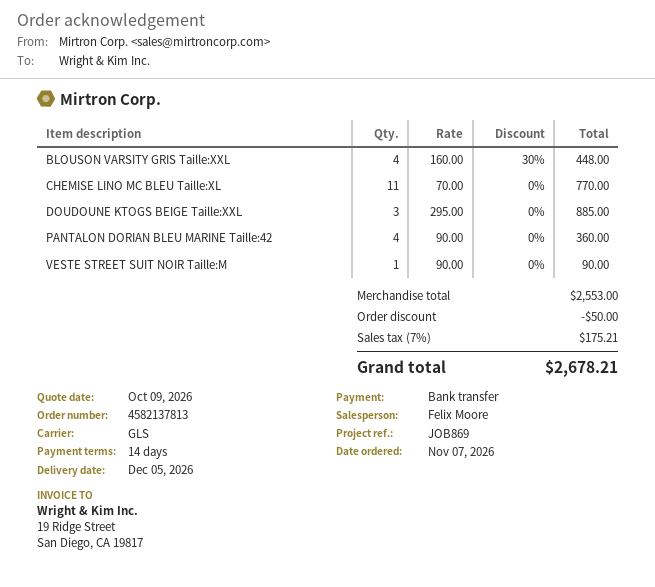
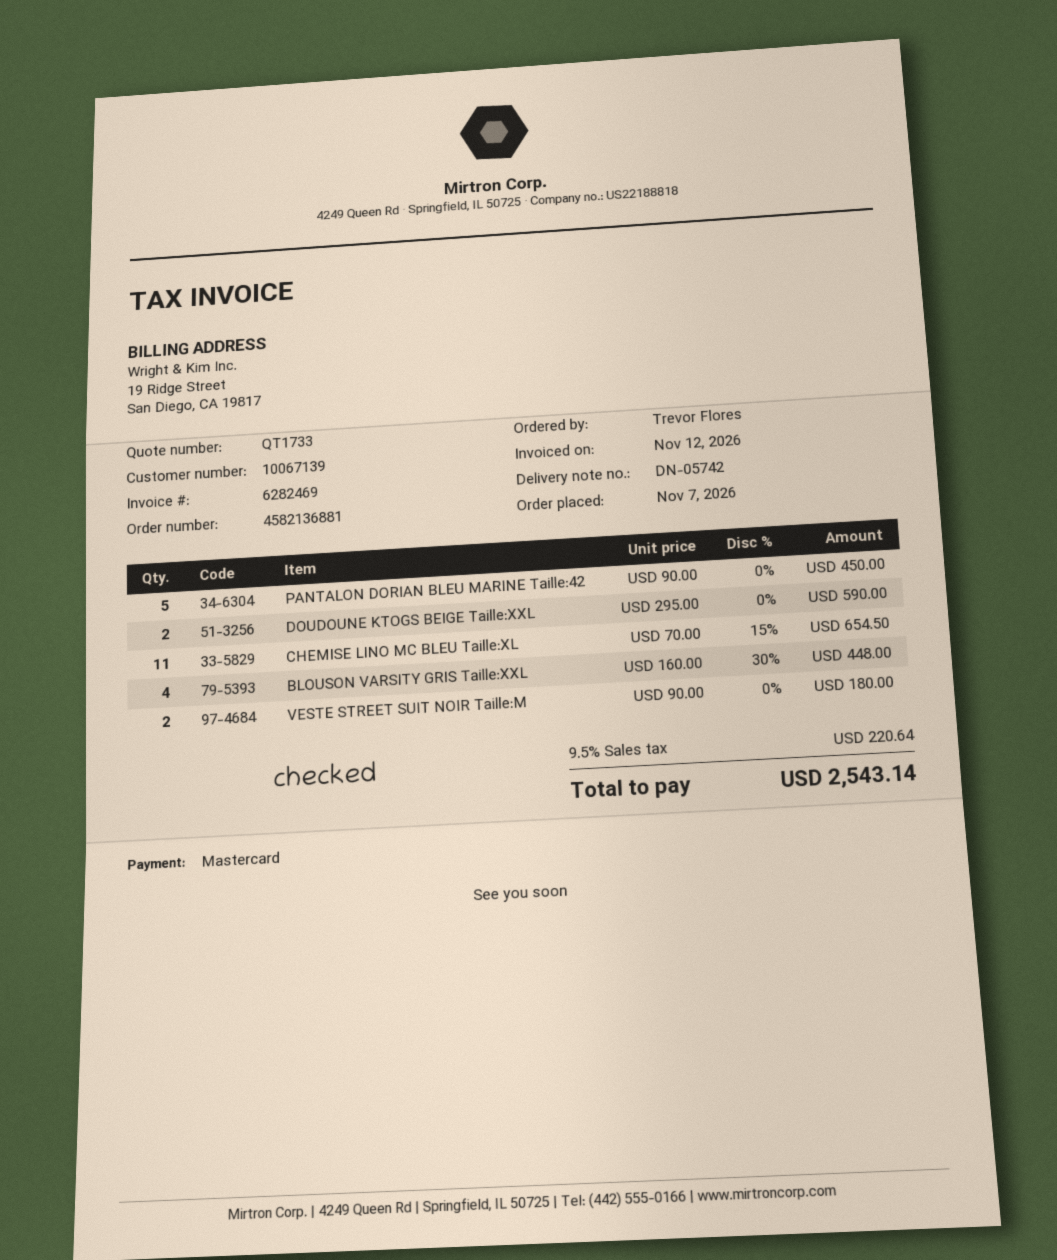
order number: 4582137813 -> 4582136881
payment method: bank transfer -> Mastercard
CHEMISE LINO MC BLEU Taille:XL: 11 x 70.00 = 770.00 -> 11 x 70.00 - 15% = 654.50
DOUDOUNE KTOGS BEIGE Taille:XXL: 3 x 295.00 = 885.00 -> 2 x 295.00 = 590.00
PANTALON DORIAN BLEU MARINE Taille:42: 4 x 90.00 = 360.00 -> 5 x 90.00 = 450.00
VESTE STREET SUIT NOIR Taille:M: 1 x 90.00 = 90.00 -> 2 x 90.00 = 180.00
discount: 50.00 -> none
tax: 7% = 175.21 -> 9.5% = 220.64
total: 2678.21 -> 2543.14

